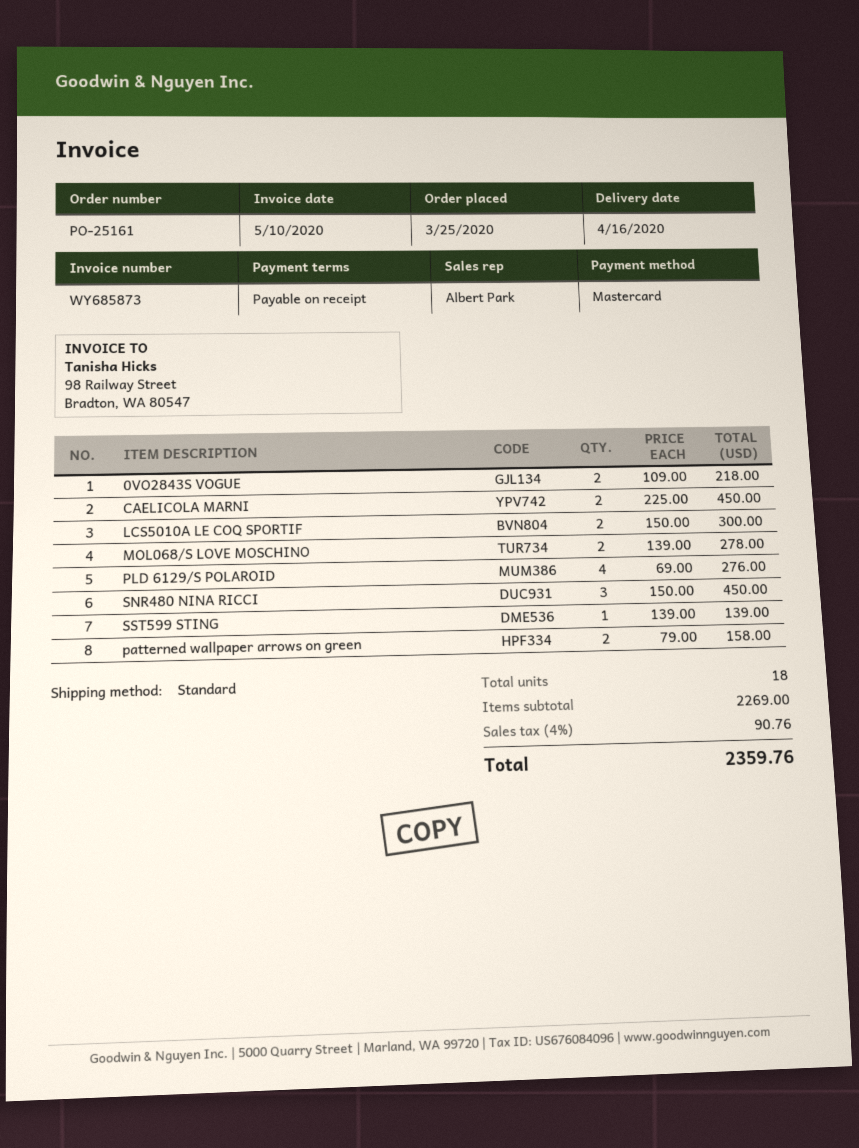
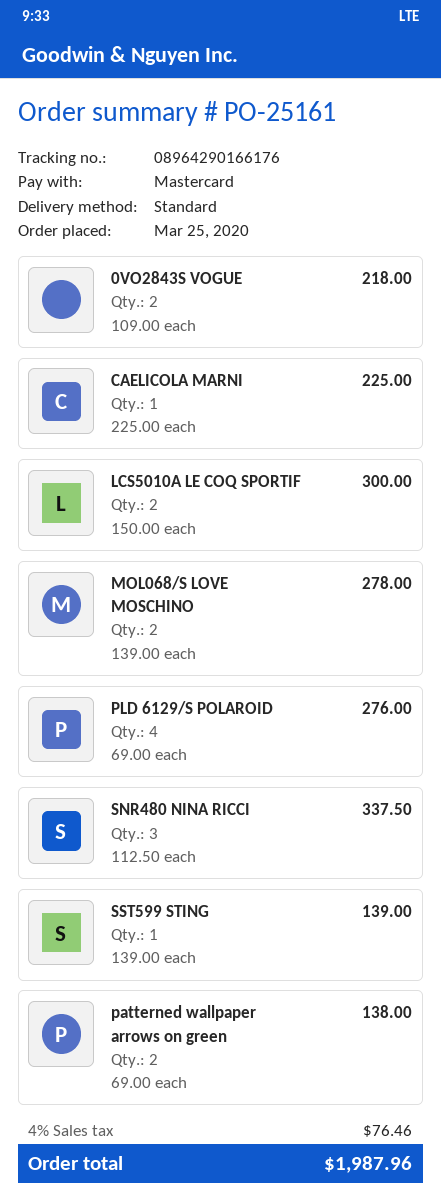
CAELICOLA MARNI: 2 x 225.00 = 450.00 -> 1 x 225.00 = 225.00
SNR480 NINA RICCI: 3 x 150.00 = 450.00 -> 3 x 112.50 = 337.50
patterned wallpaper arrows on green: 2 x 79.00 = 158.00 -> 2 x 69.00 = 138.00
tax: 4% = 90.76 -> 4% = 76.46
total: 2359.76 -> 1987.96

